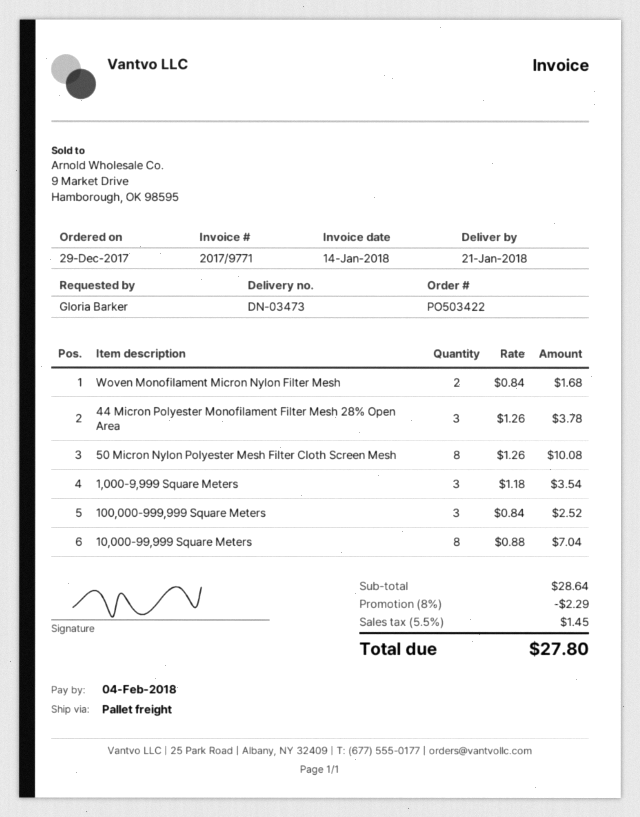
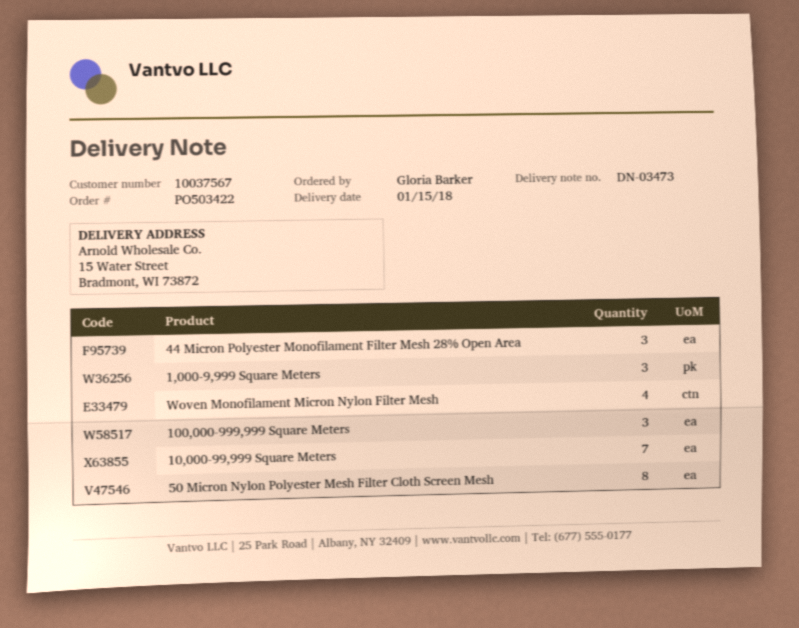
delivery date: 2018-01-21 -> 2018-01-15
Woven Monofilament Micron Nylon Filter Mesh: 2 -> 4
10,000-99,999 Square Meters: 8 -> 7

